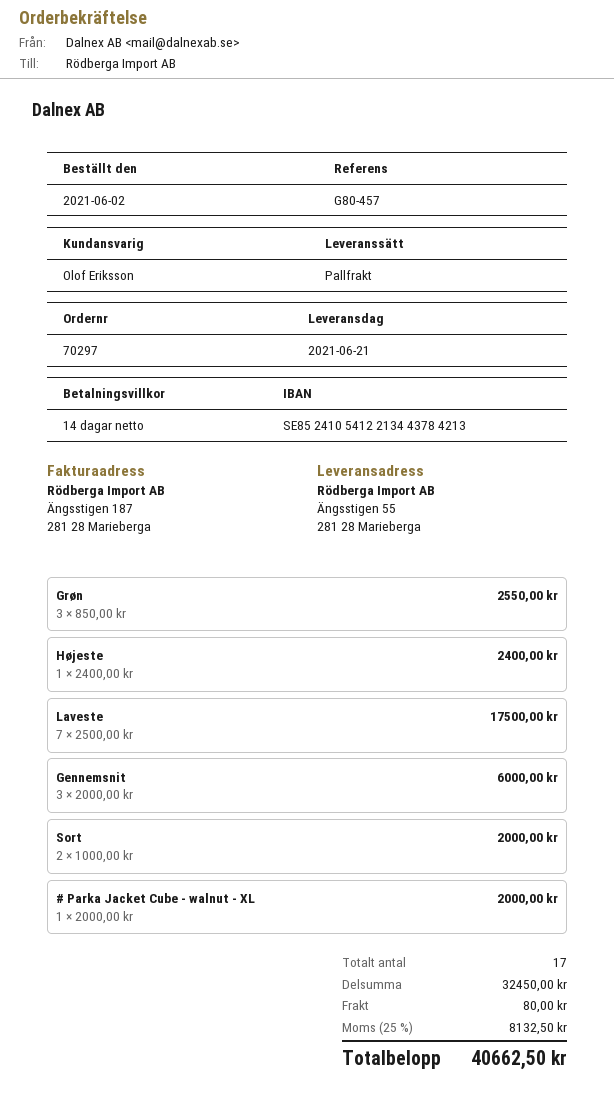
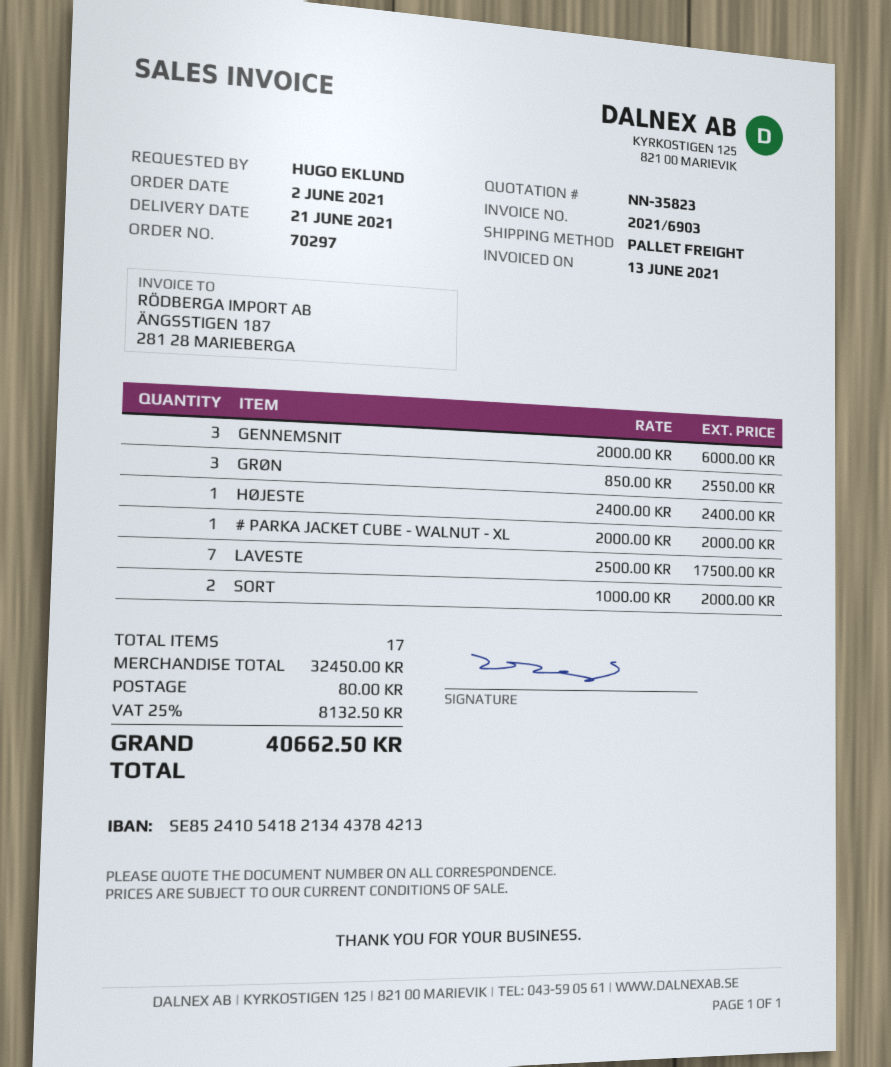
bank account: SE8524105412213443784213 -> SE8524105418213443784213

